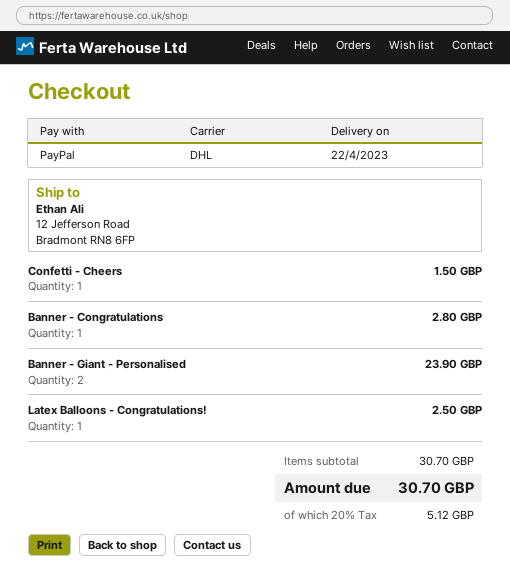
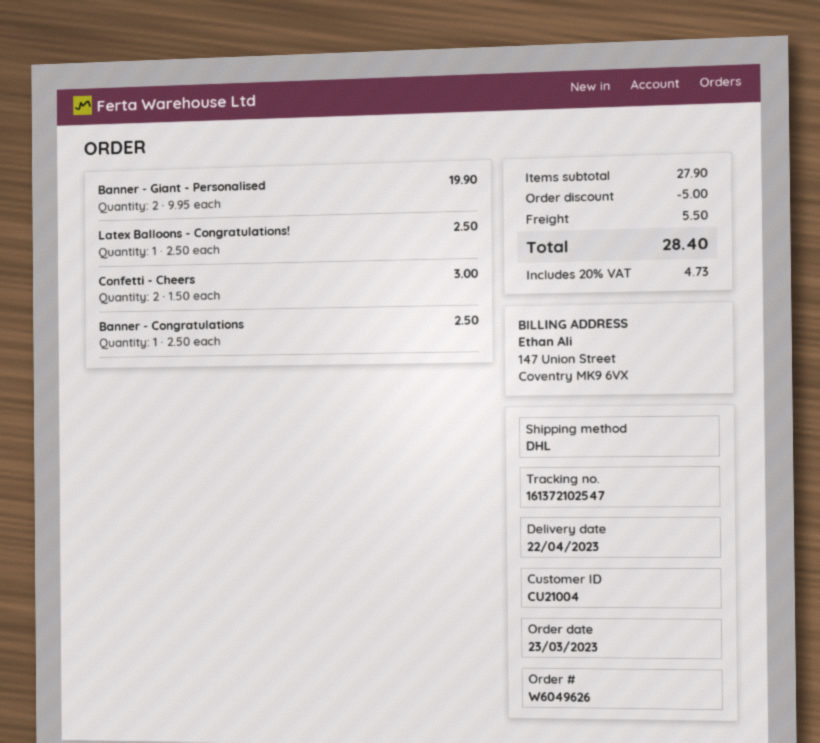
Confetti - Cheers: 1 for 1.50 -> 2 for 3.00
Banner - Congratulations: 1 for 2.80 -> 1 for 2.50
Banner - Giant - Personalised: 2 for 23.90 -> 2 for 19.90
subtotal: 30.70 -> 27.90
discount: none -> 5.00
shipping: none -> 5.50
tax: 20% = 5.12 -> 20% = 4.73
total: 30.70 -> 28.40

